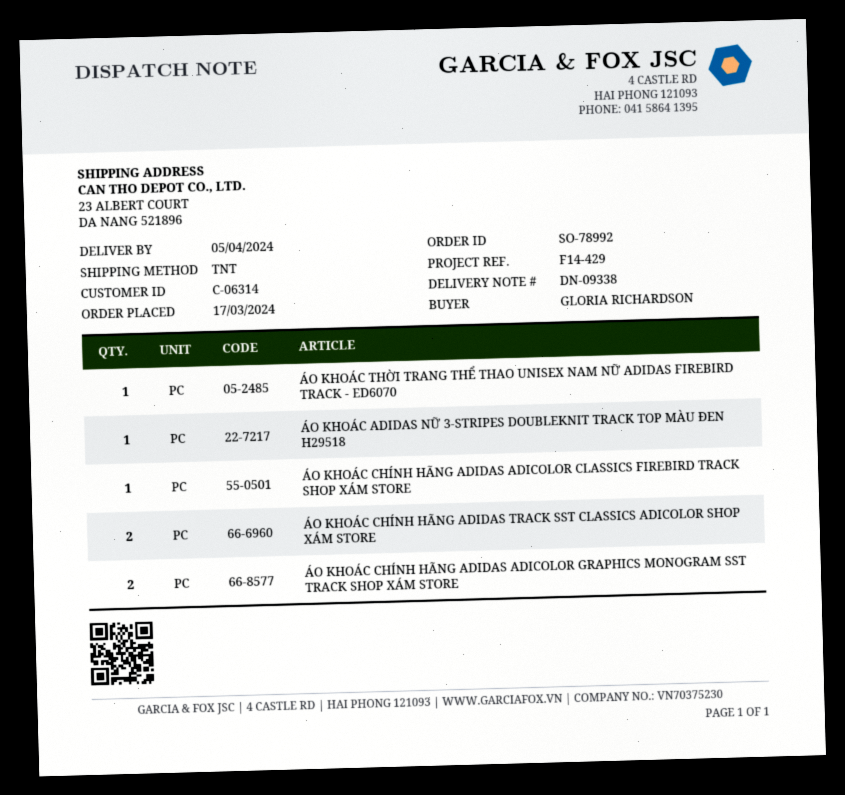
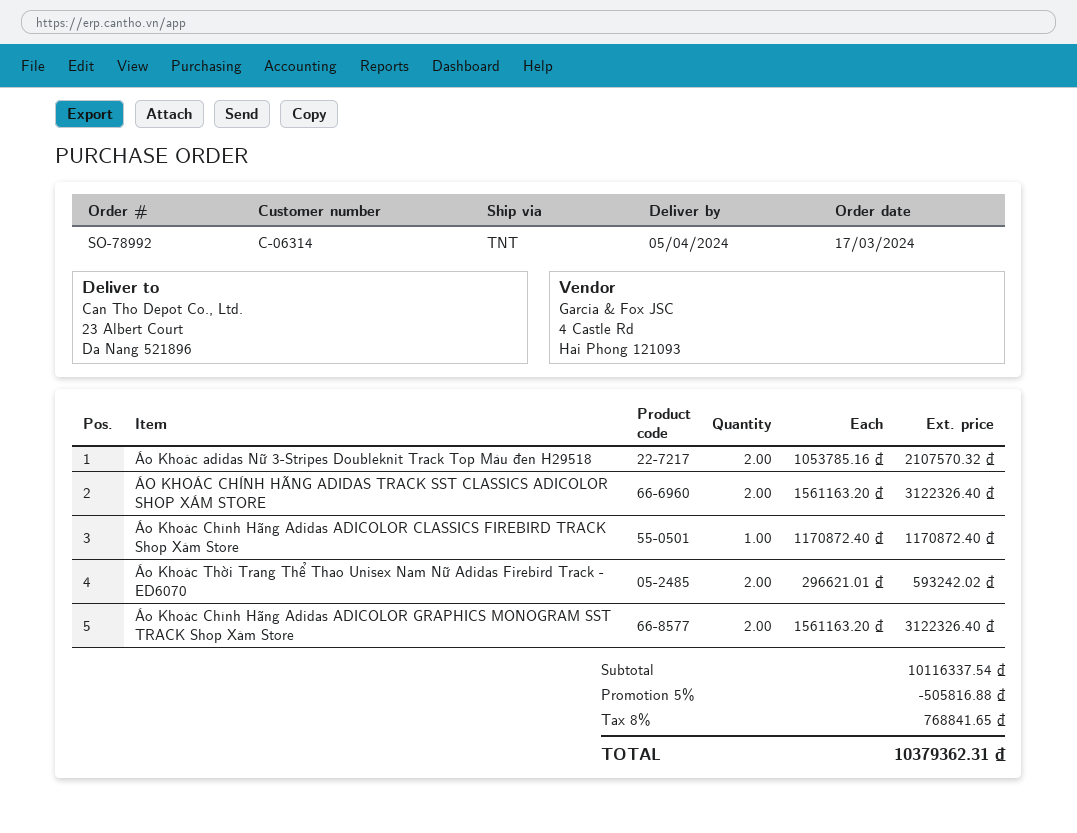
ÁO KHOÁC THỜI TRANG THỂ THAO UNISEX NAM NỮ ADIDAS FIREBIRD TRACK - ED6070: 1 -> 2
ÁO KHOÁC ADIDAS NỮ 3-STRIPES DOUBLEKNIT TRACK TOP MÀU ĐEN H29518: 1 -> 2

